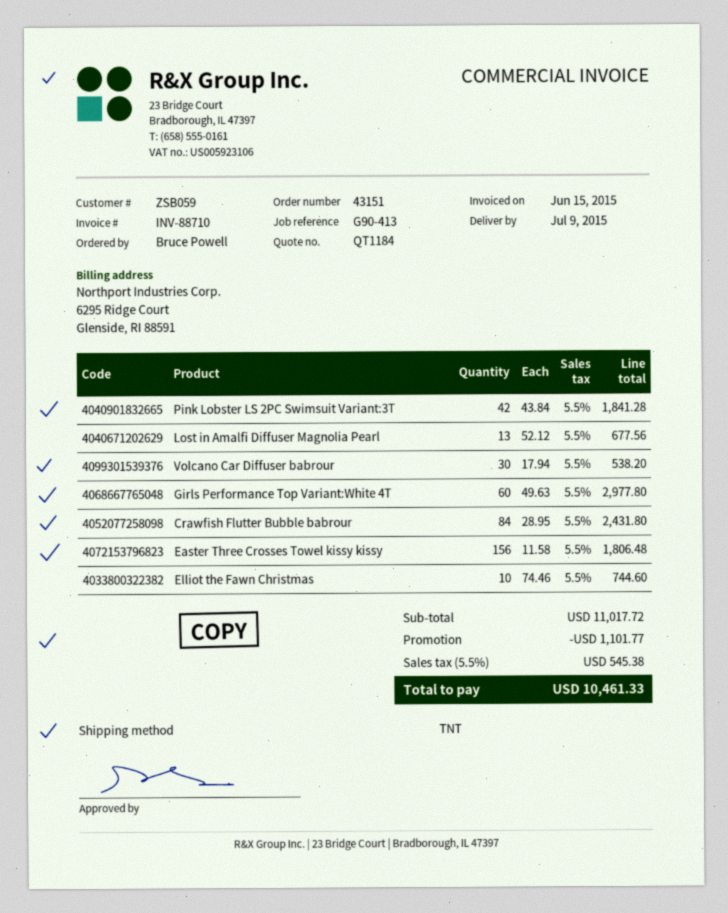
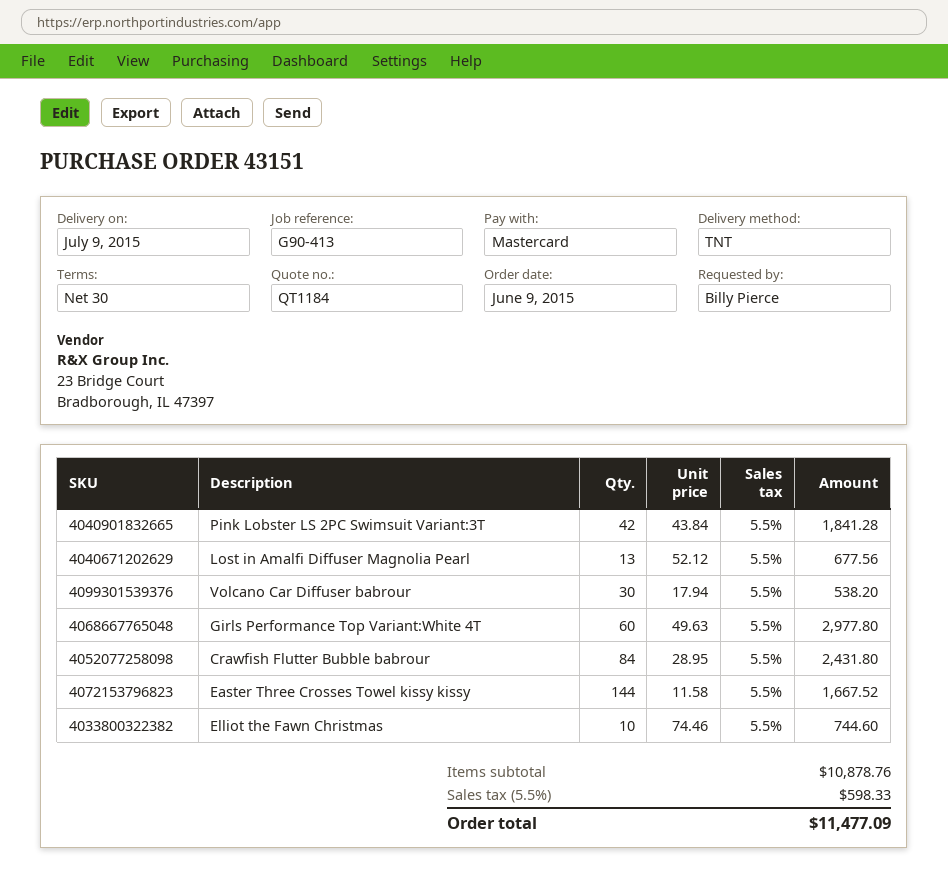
ordered by: Bruce Powell -> Billy Pierce
Easter Three Crosses Towel kissy kissy: 156 x 11.58 = 1806.48 -> 144 x 11.58 = 1667.52
subtotal: 11017.72 -> 10878.76
discount: 1101.77 -> none
tax: 5.5% = 545.38 -> 5.5% = 598.33
total: 10461.33 -> 11477.09

